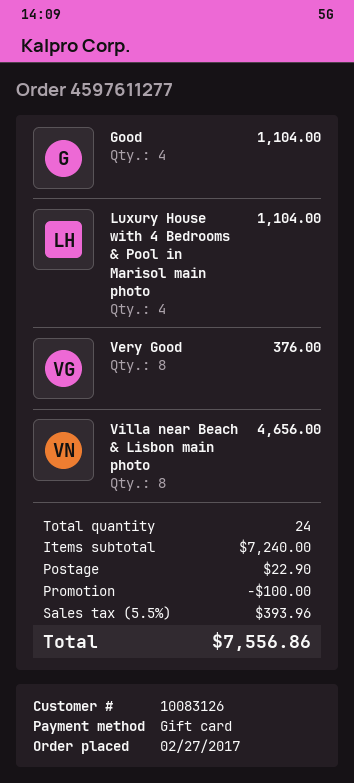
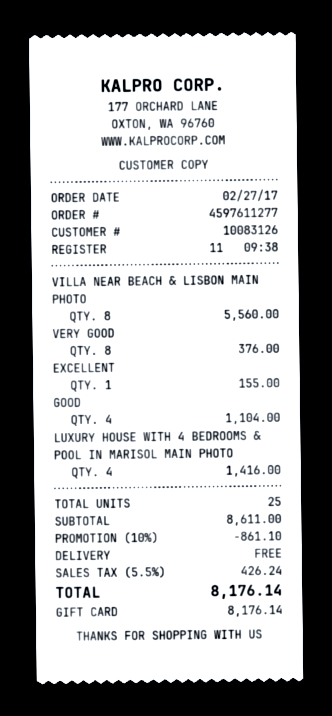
Luxury House with 4 Bedrooms & Pool in Marisol main photo: 4 for 1104.00 -> 4 for 1416.00
Villa near Beach & Lisbon main photo: 8 for 4656.00 -> 8 for 5560.00
EXCELLENT: none -> 1 for 155.00
total quantity: 24 -> 25
subtotal: 7240.00 -> 8611.00
discount: 100.00 -> 861.10
shipping: 22.90 -> 0.00
tax: 5.5% = 393.96 -> 5.5% = 426.24
total: 7556.86 -> 8176.14

